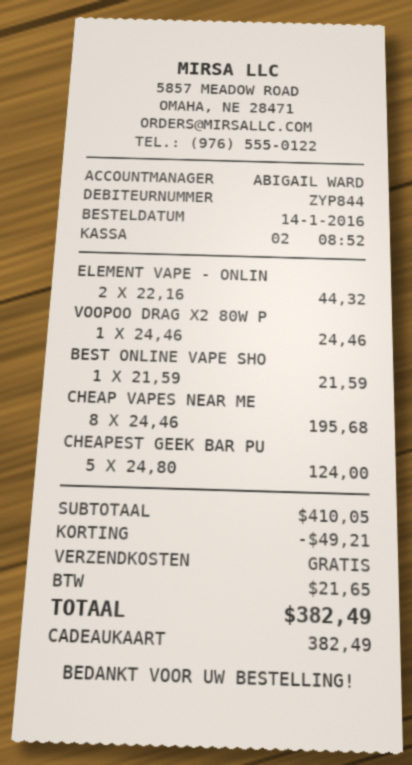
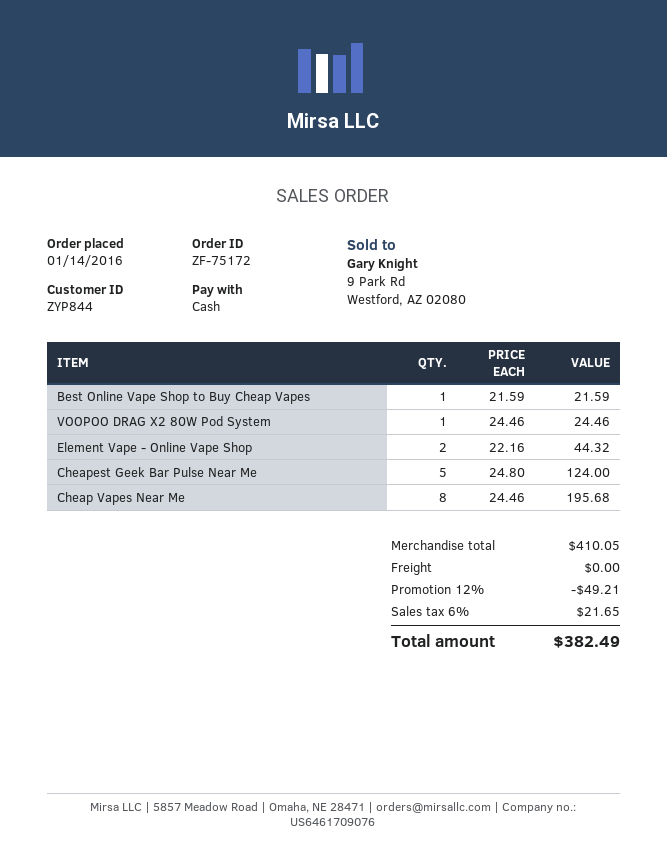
payment method: gift card -> cash

